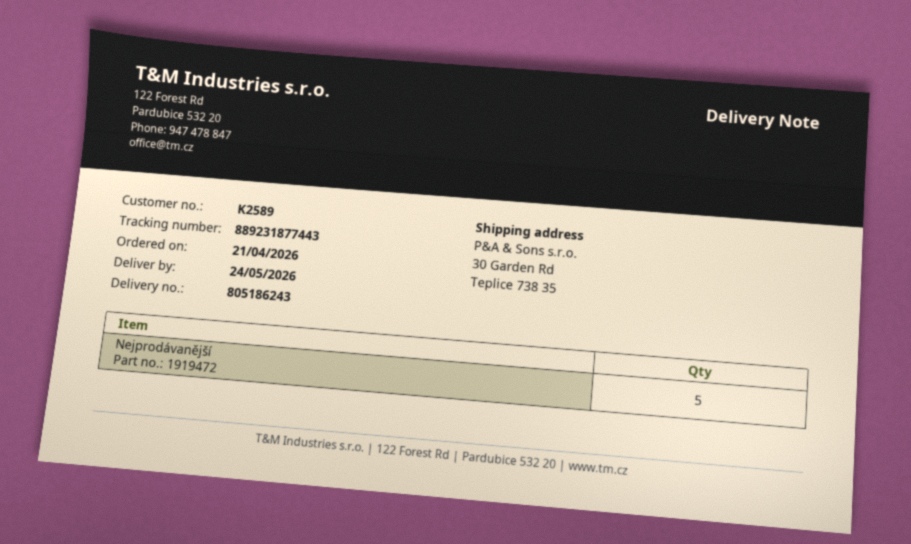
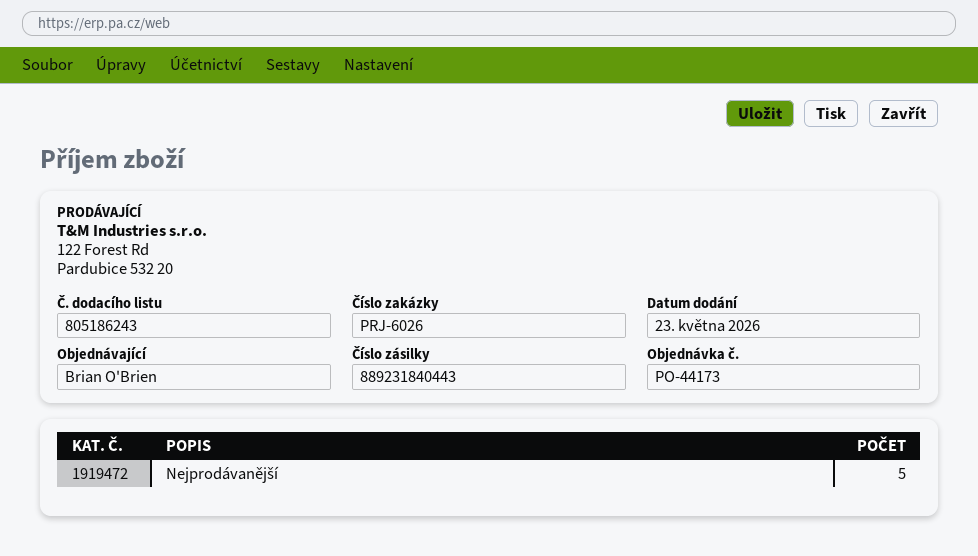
delivery date: 2026-05-24 -> 2026-05-23
tracking number: 889231877443 -> 889231840443

